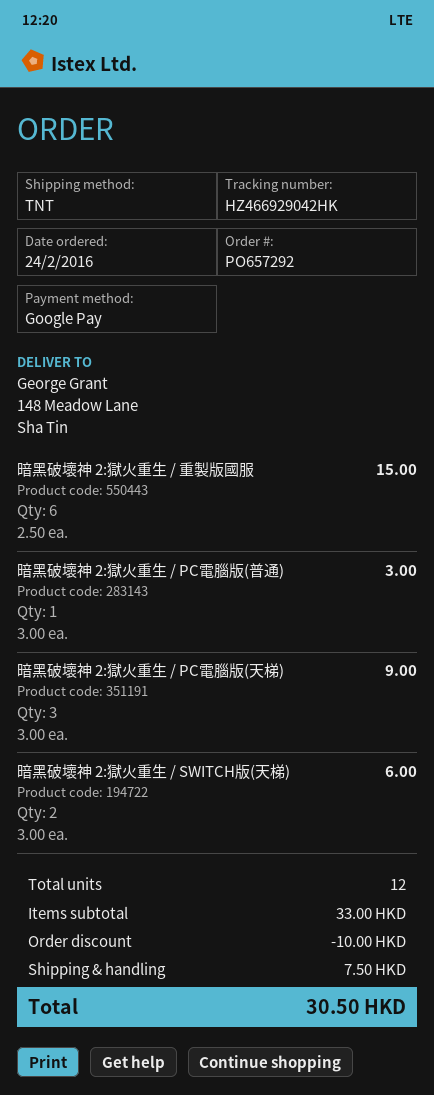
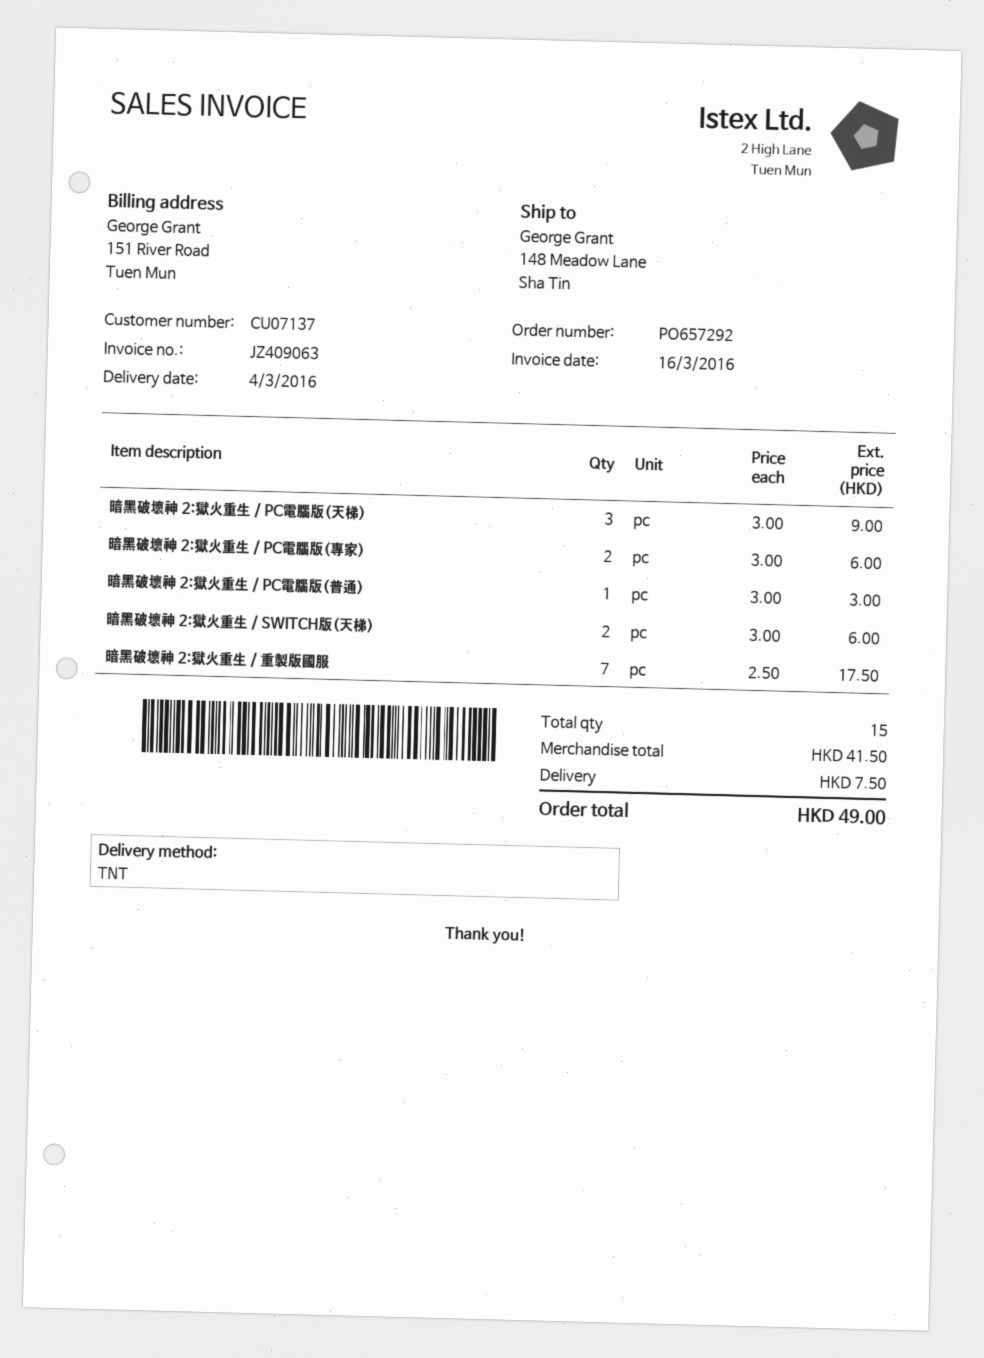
暗黑破壞神 2:獄火重生 / 重製版國服: 6 x 2.50 = 15.00 -> 7 x 2.50 = 17.50
暗黑破壞神 2:獄火重生 / PC電腦版(專家): none -> 2 x 3.00 = 6.00
total quantity: 12 -> 15
subtotal: 33.00 -> 41.50
discount: 10.00 -> none
total: 30.50 -> 49.00

